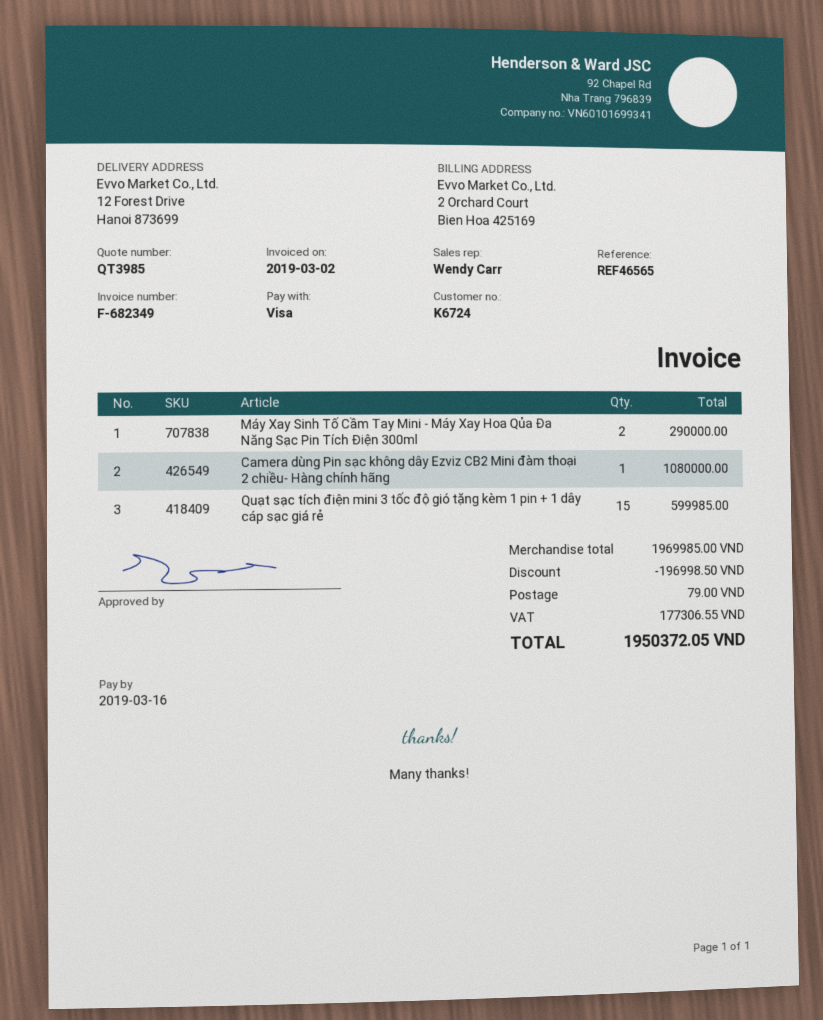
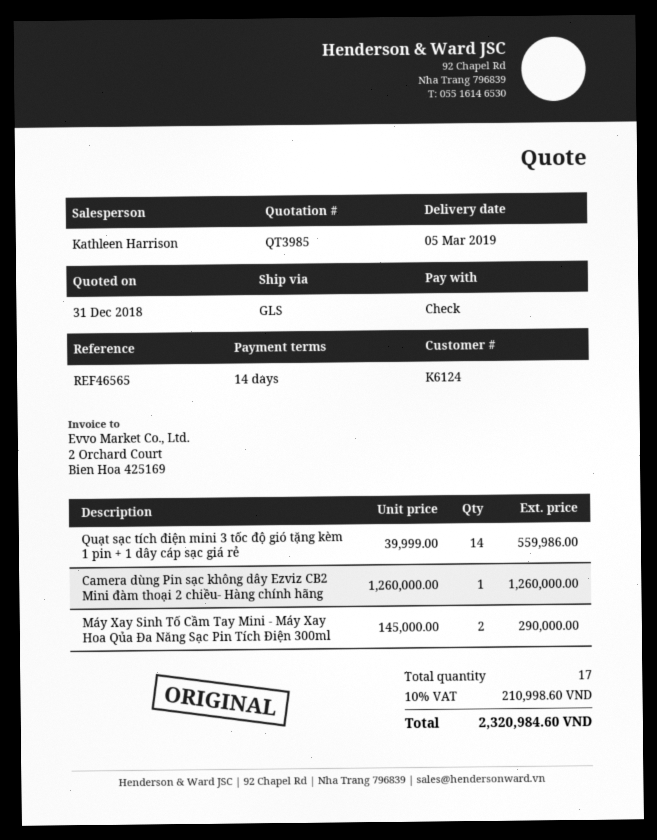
customer number: K6724 -> K6124
sales rep: Wendy Carr -> Kathleen Harrison
payment method: Visa -> cheque
Camera dùng Pin sạc không dây Ezviz CB2 Mini đàm thoại 2 chiều- Hàng chính hãng: 1 for 1080000.00 -> 1 for 1260000.00
Quạt sạc tích điện mini 3 tốc độ gió tặng kèm 1 pin + 1 dây cáp sạc giá rẻ: 15 for 599985.00 -> 14 for 559986.00
discount: 196998.50 -> none
shipping: 79.00 -> none
tax: 177306.55 -> 210998.60
total: 1950372.05 -> 2320984.60

